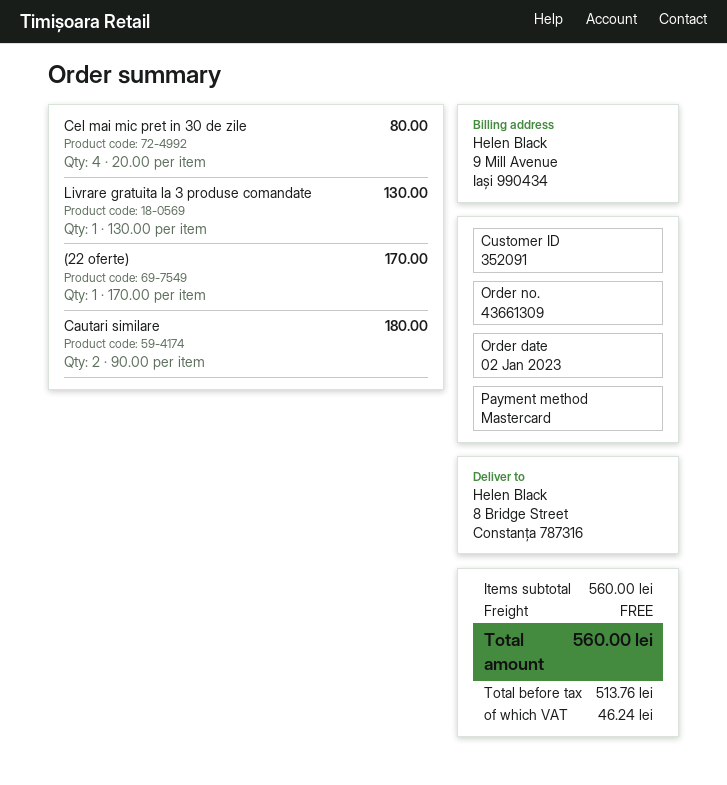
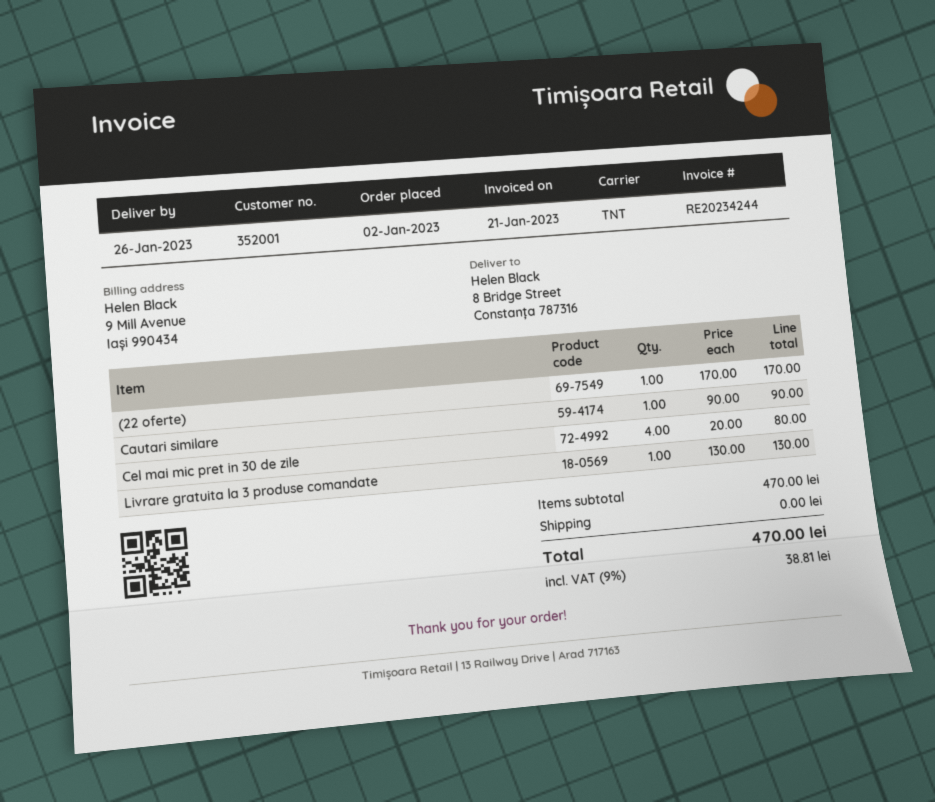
customer number: 352091 -> 352001
Cautari similare: 2 x 90.00 = 180.00 -> 1 x 90.00 = 90.00
subtotal: 560.00 -> 470.00
tax: 46.24 -> 38.81
total: 560.00 -> 470.00

